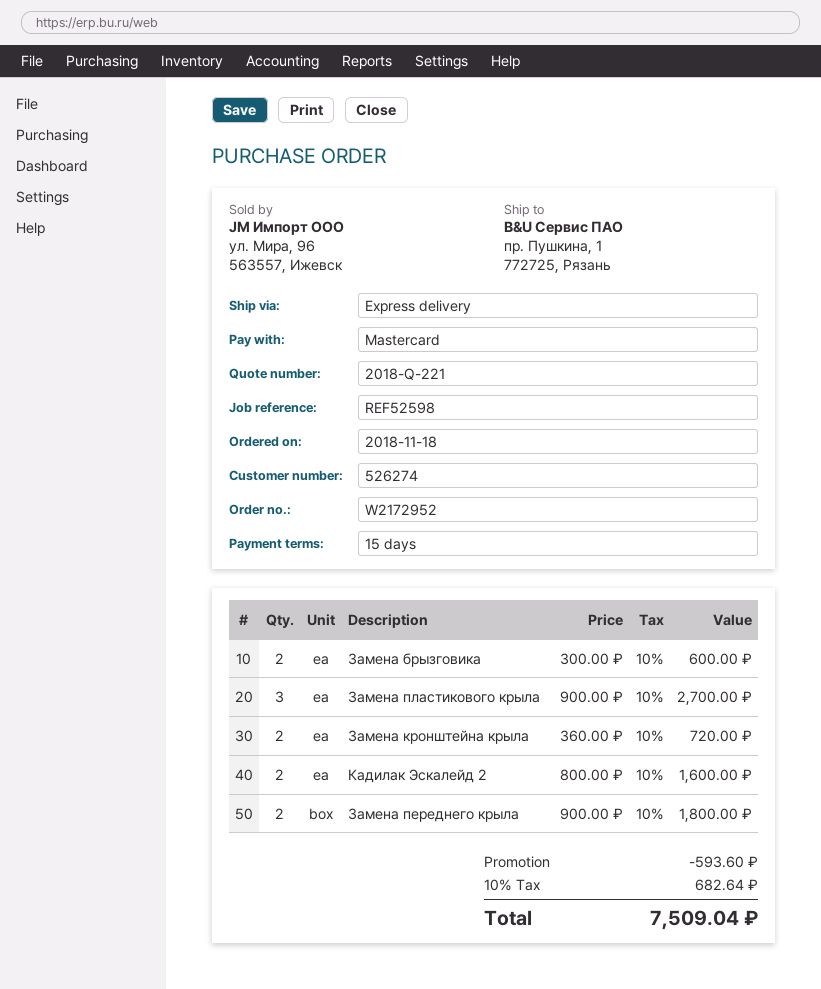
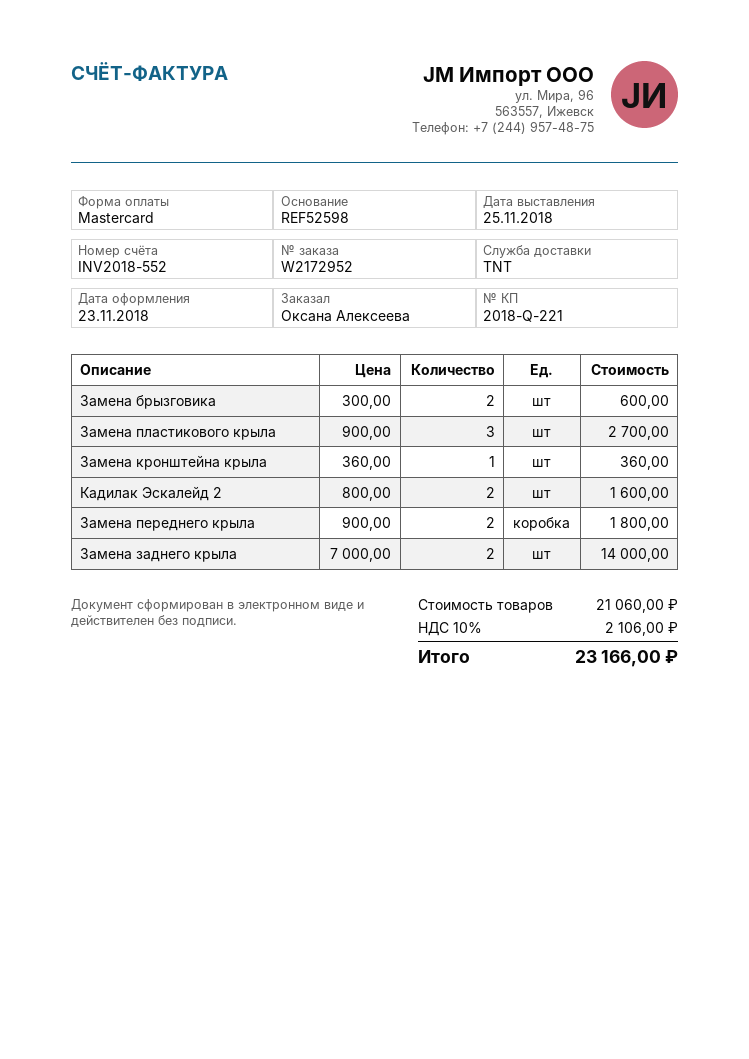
order date: 2018-11-18 -> 2018-11-23
shipping method: express -> TNT
Замена кронштейна крыла: 2 x 360.00 = 720.00 -> 1 x 360.00 = 360.00
Замена заднего крыла: none -> 2 x 7000.00 = 14000.00
discount: 593.60 -> none
tax: 10% = 682.64 -> 10% = 2106.00
total: 7509.04 -> 23166.00

